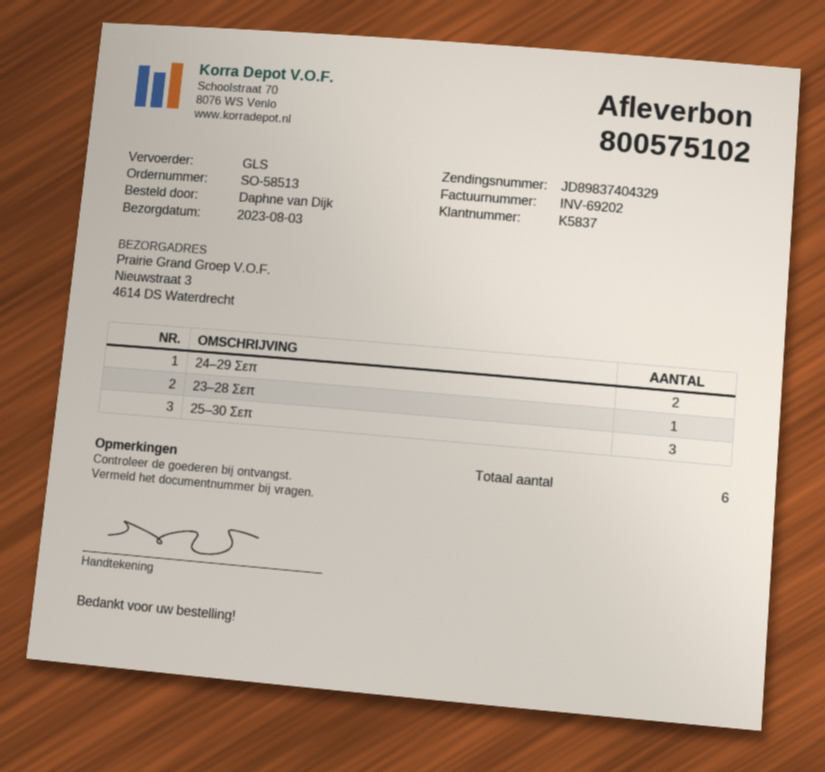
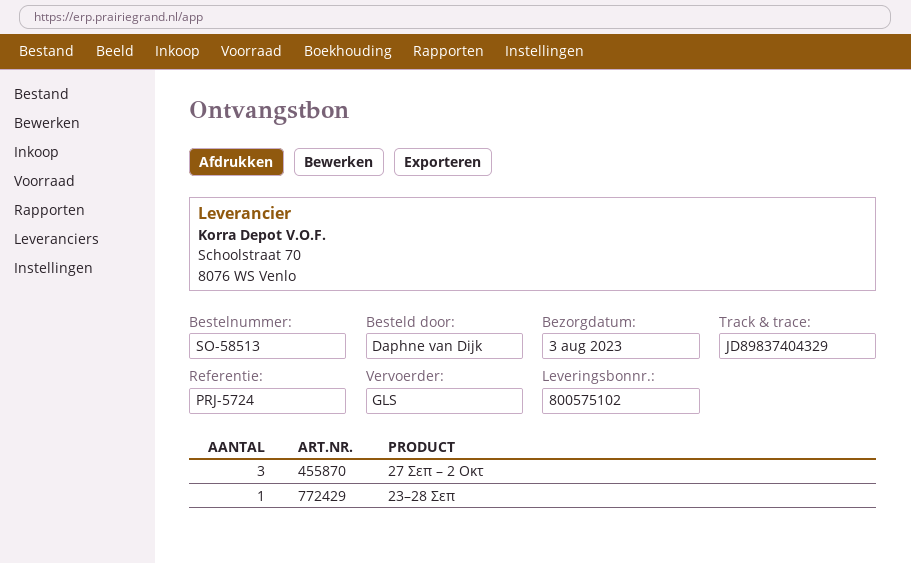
24–29 Σεπ: 2 -> none
25–30 Σεπ: 3 -> none
27 Σεπ – 2 Οκτ: none -> 3

